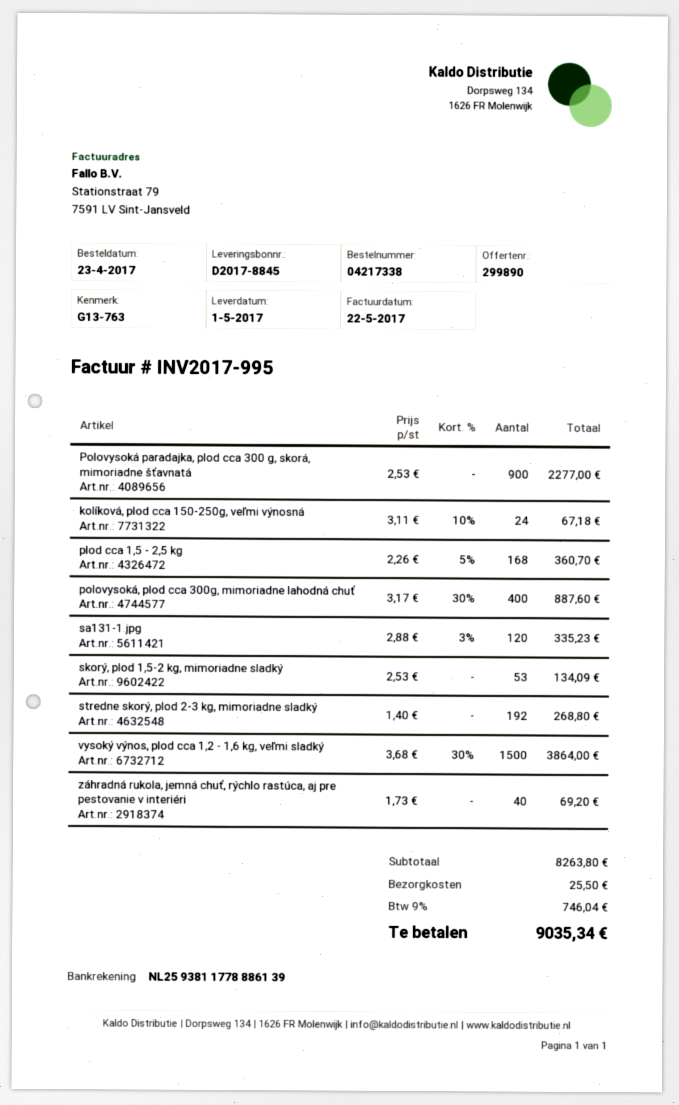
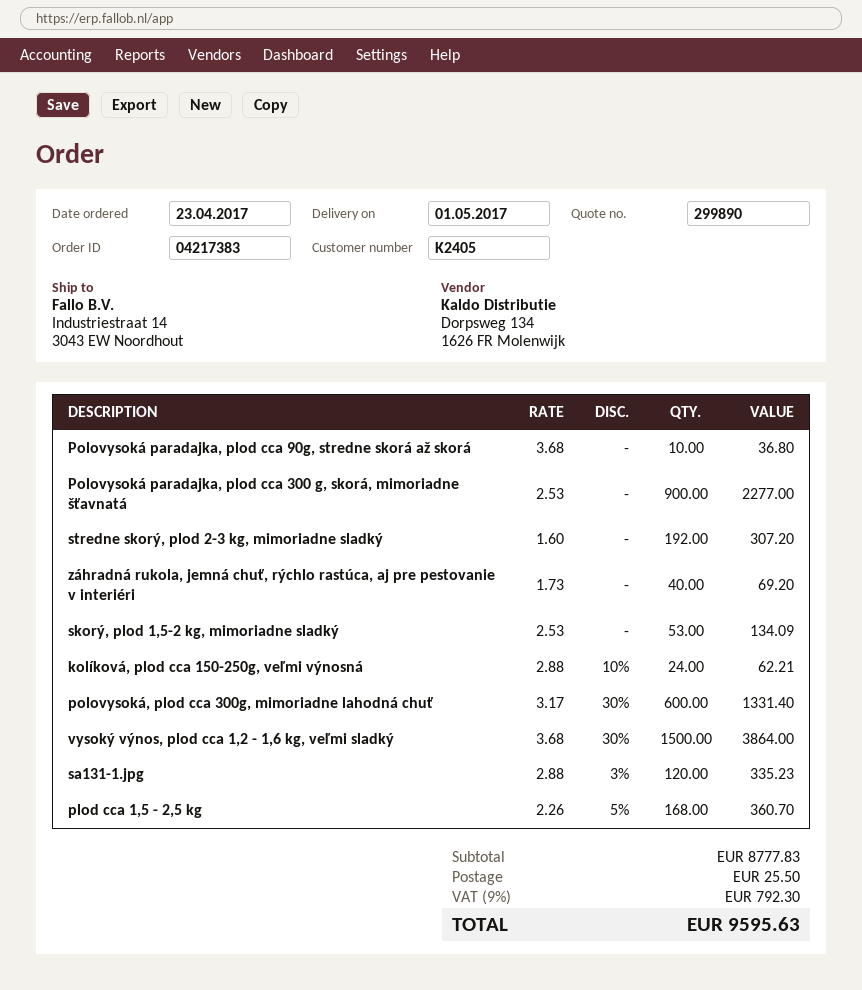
order number: 04217338 -> 04217383
kolíková, plod cca 150-250g, veľmi výnosná: 24 x 3.11 - 10% = 67.18 -> 24 x 2.88 - 10% = 62.21
polovysoká, plod cca 300g, mimoriadne lahodná chuť: 400 x 3.17 - 30% = 887.60 -> 600 x 3.17 - 30% = 1331.40
stredne skorý, plod 2-3 kg, mimoriadne sladký: 192 x 1.40 = 268.80 -> 192 x 1.60 = 307.20
Polovysoká paradajka, plod cca 90g, stredne skorá až skorá: none -> 10 x 3.68 = 36.80
subtotal: 8263.80 -> 8777.83
tax: 9% = 746.04 -> 9% = 792.30
total: 9035.34 -> 9595.63

